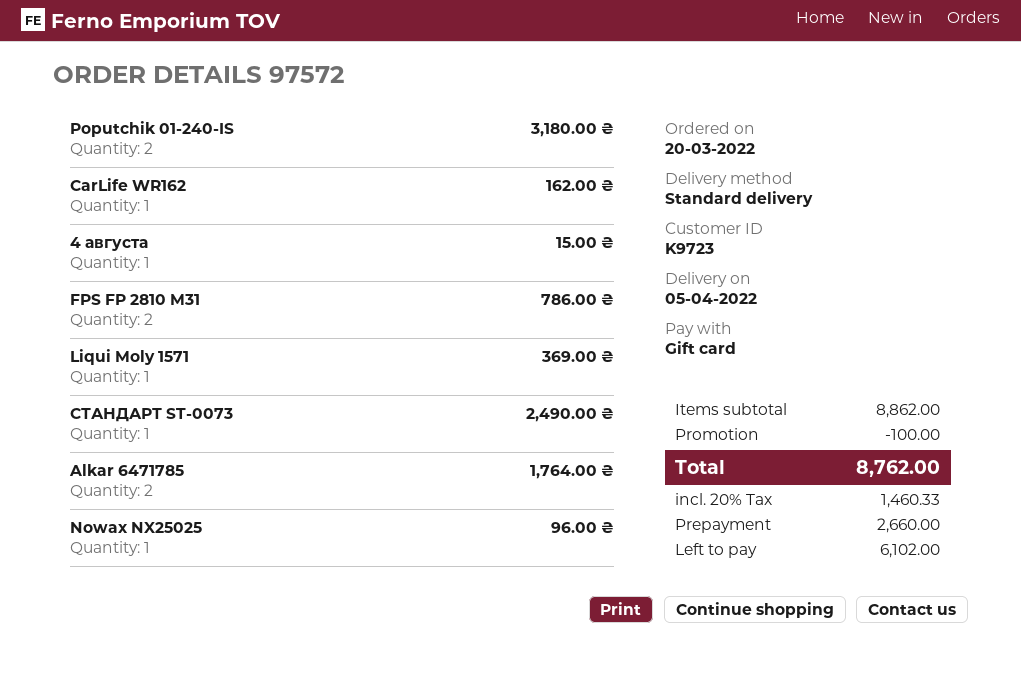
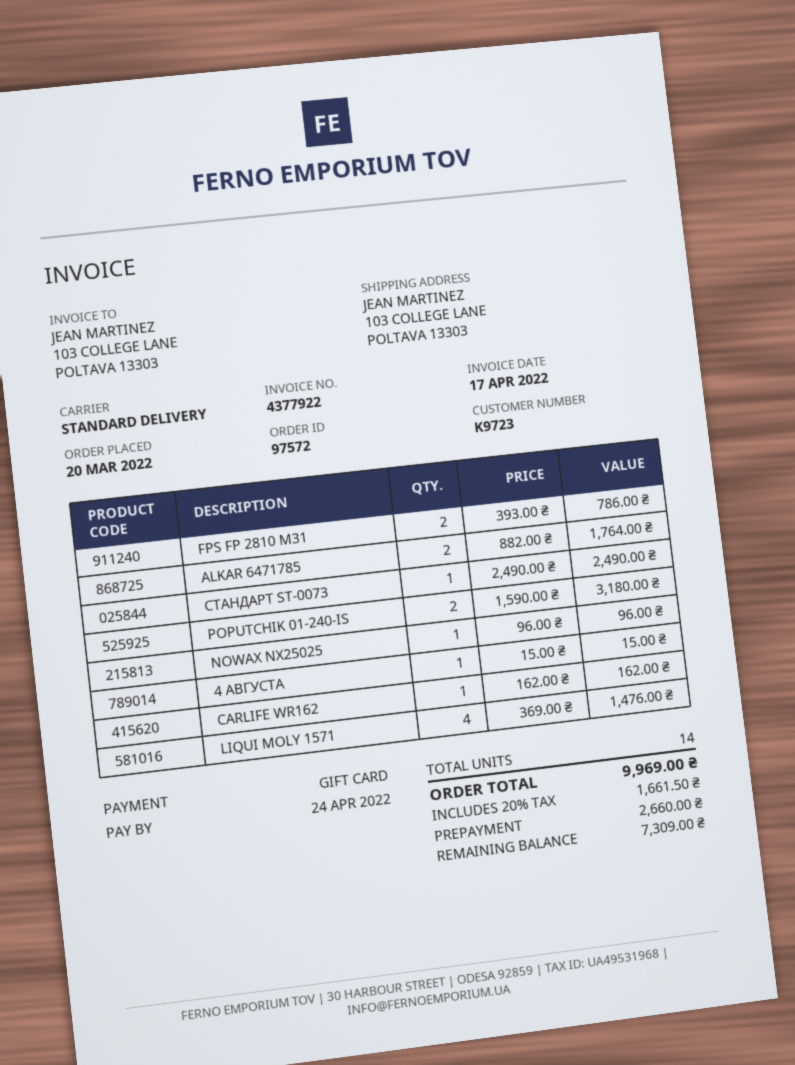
Liqui Moly 1571: 1 for 369.00 -> 4 for 1476.00
discount: 100.00 -> none
tax: 20% = 1460.33 -> 20% = 1661.50
total: 8762.00 -> 9969.00
balance: 6102.00 -> 7309.00

